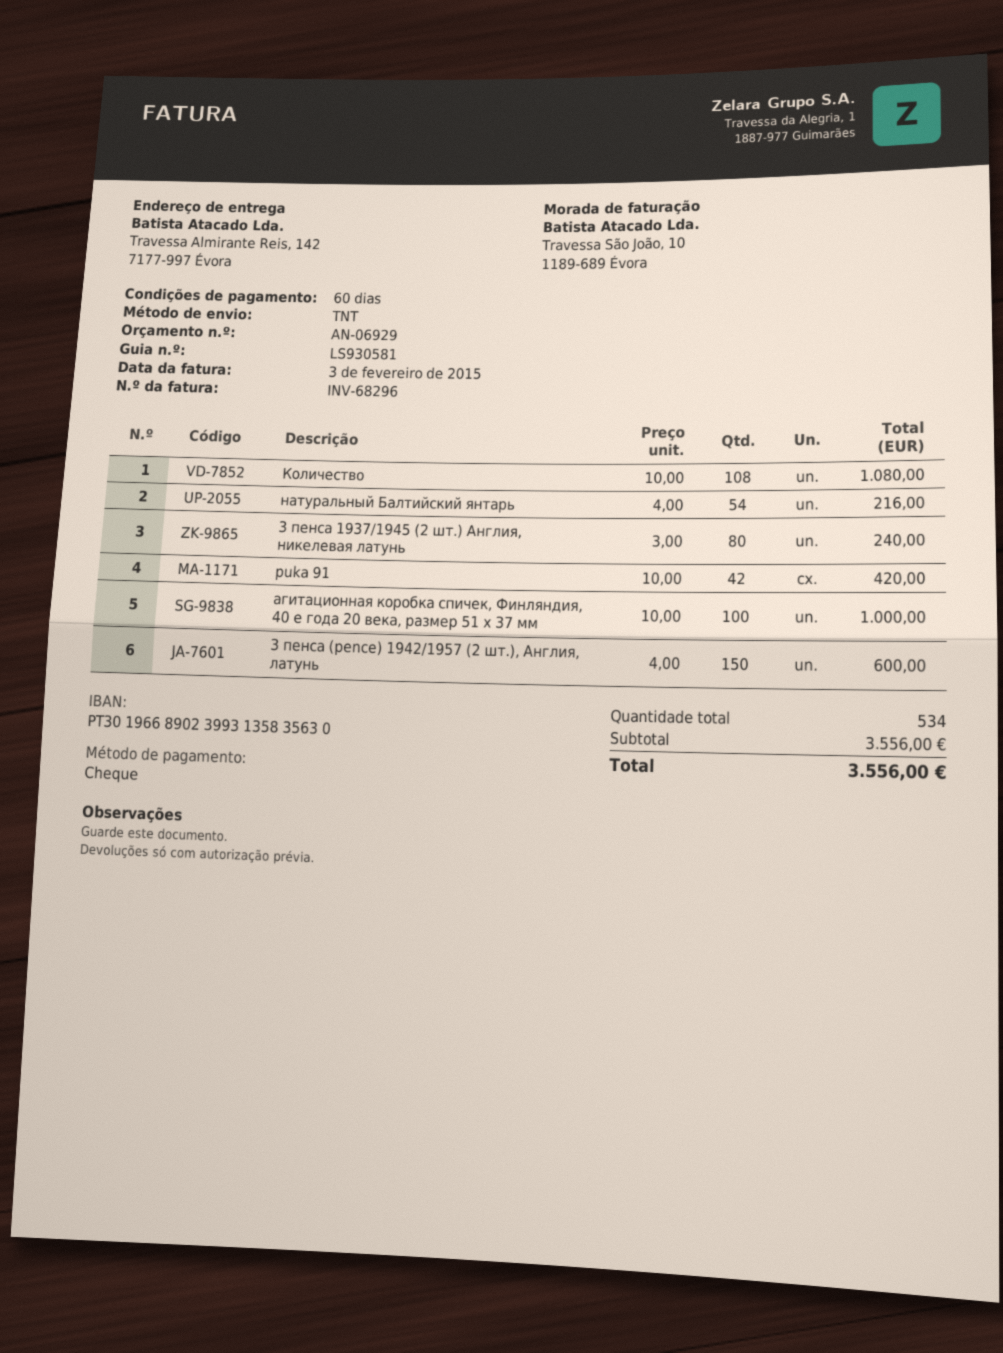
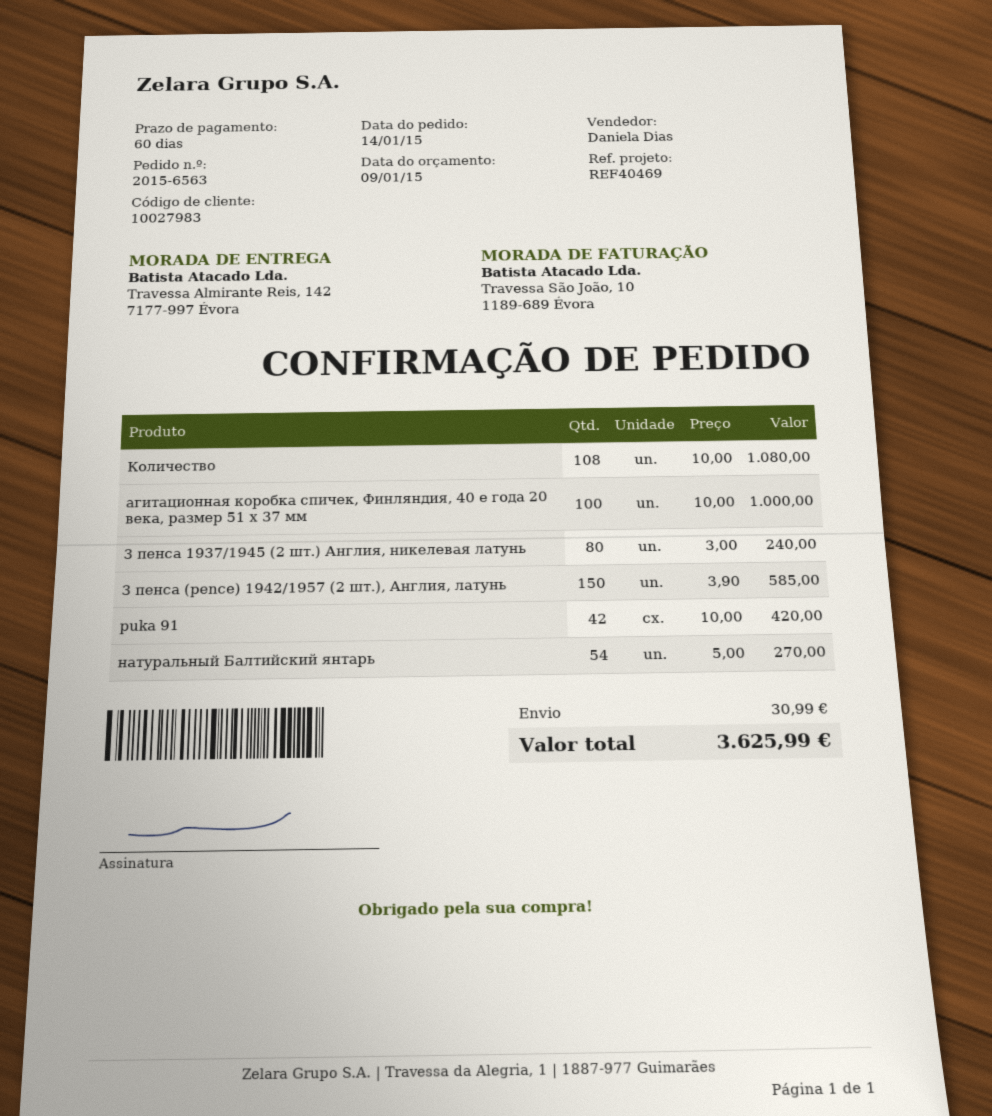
натуральный Балтийский янтарь: 54 x 4.00 = 216.00 -> 54 x 5.00 = 270.00
3 пенса (pence) 1942/1957 (2 шт.), Англия, латунь: 150 x 4.00 = 600.00 -> 150 x 3.90 = 585.00
shipping: none -> 30.99
total: 3556.00 -> 3625.99

